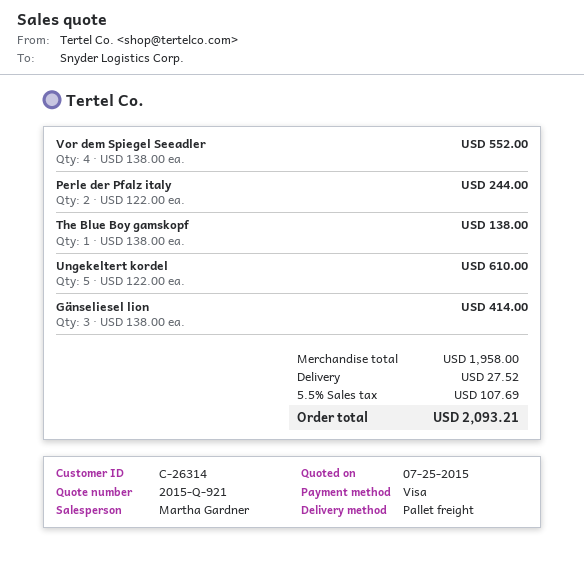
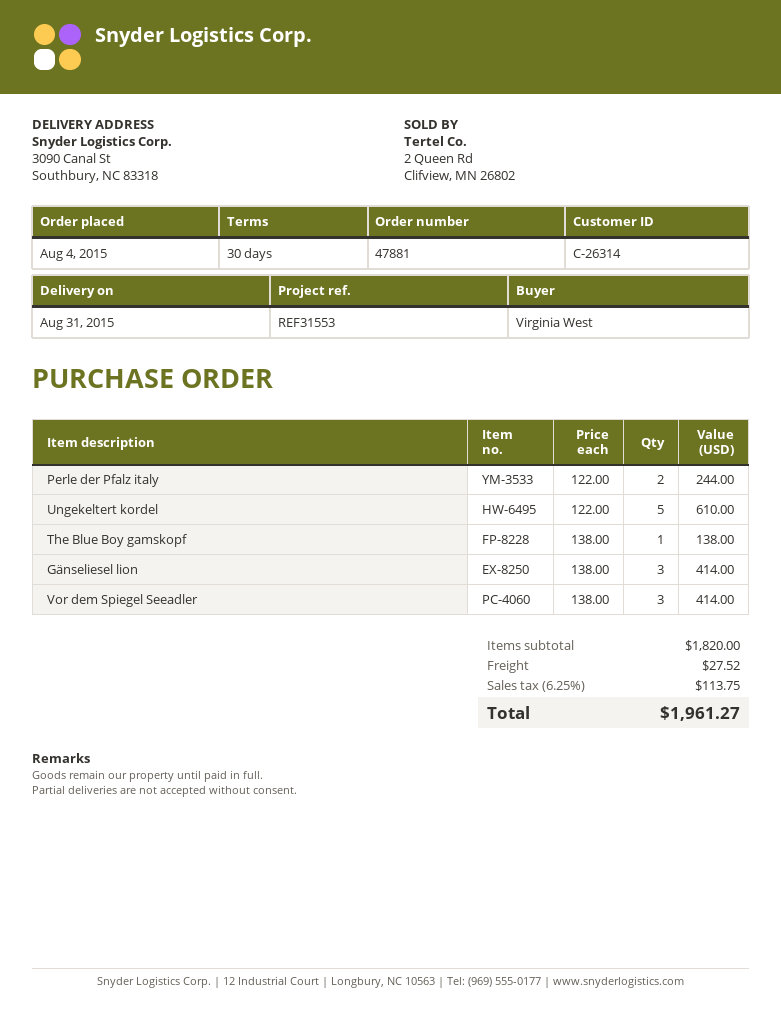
Vor dem Spiegel Seeadler: 4 x 138.00 = 552.00 -> 3 x 138.00 = 414.00
subtotal: 1958.00 -> 1820.00
tax: 5.5% = 107.69 -> 6.25% = 113.75
total: 2093.21 -> 1961.27

